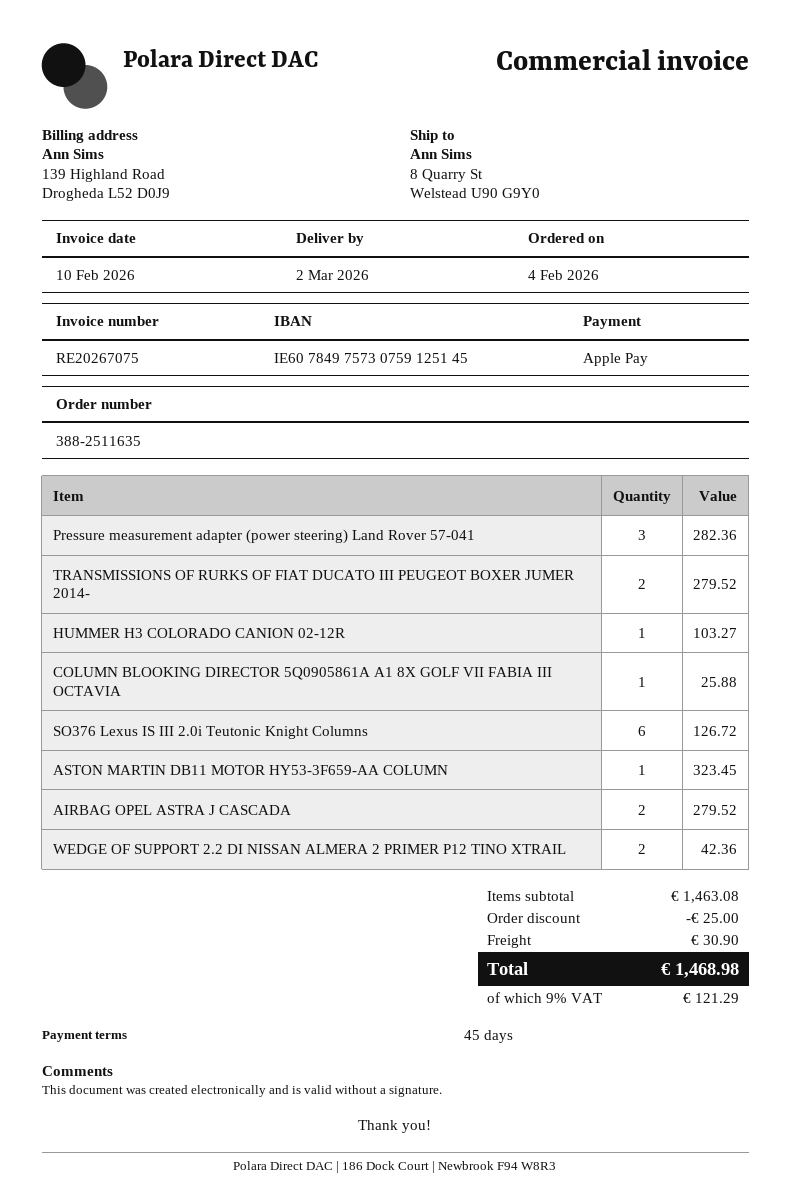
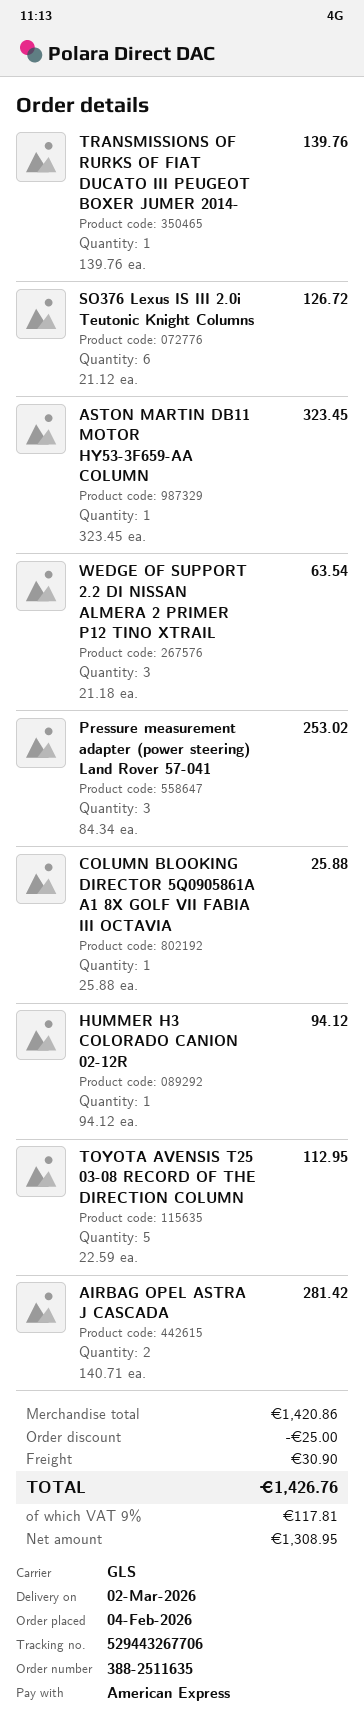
payment method: Apple Pay -> American Express
Pressure measurement adapter (power steering) Land Rover 57-041: 3 for 282.36 -> 3 for 253.02
TRANSMISSIONS OF RURKS OF FIAT DUCATO III PEUGEOT BOXER JUMER 2014-: 2 for 279.52 -> 1 for 139.76
HUMMER H3 COLORADO CANION 02-12R: 1 for 103.27 -> 1 for 94.12
AIRBAG OPEL ASTRA J CASCADA: 2 for 279.52 -> 2 for 281.42
WEDGE OF SUPPORT 2.2 DI NISSAN ALMERA 2 PRIMER P12 TINO XTRAIL: 2 for 42.36 -> 3 for 63.54
TOYOTA AVENSIS T25 03-08 RECORD OF THE DIRECTION COLUMN: none -> 5 for 112.95
subtotal: 1463.08 -> 1420.86
tax: 9% = 121.29 -> 9% = 117.81
total: 1468.98 -> 1426.76

